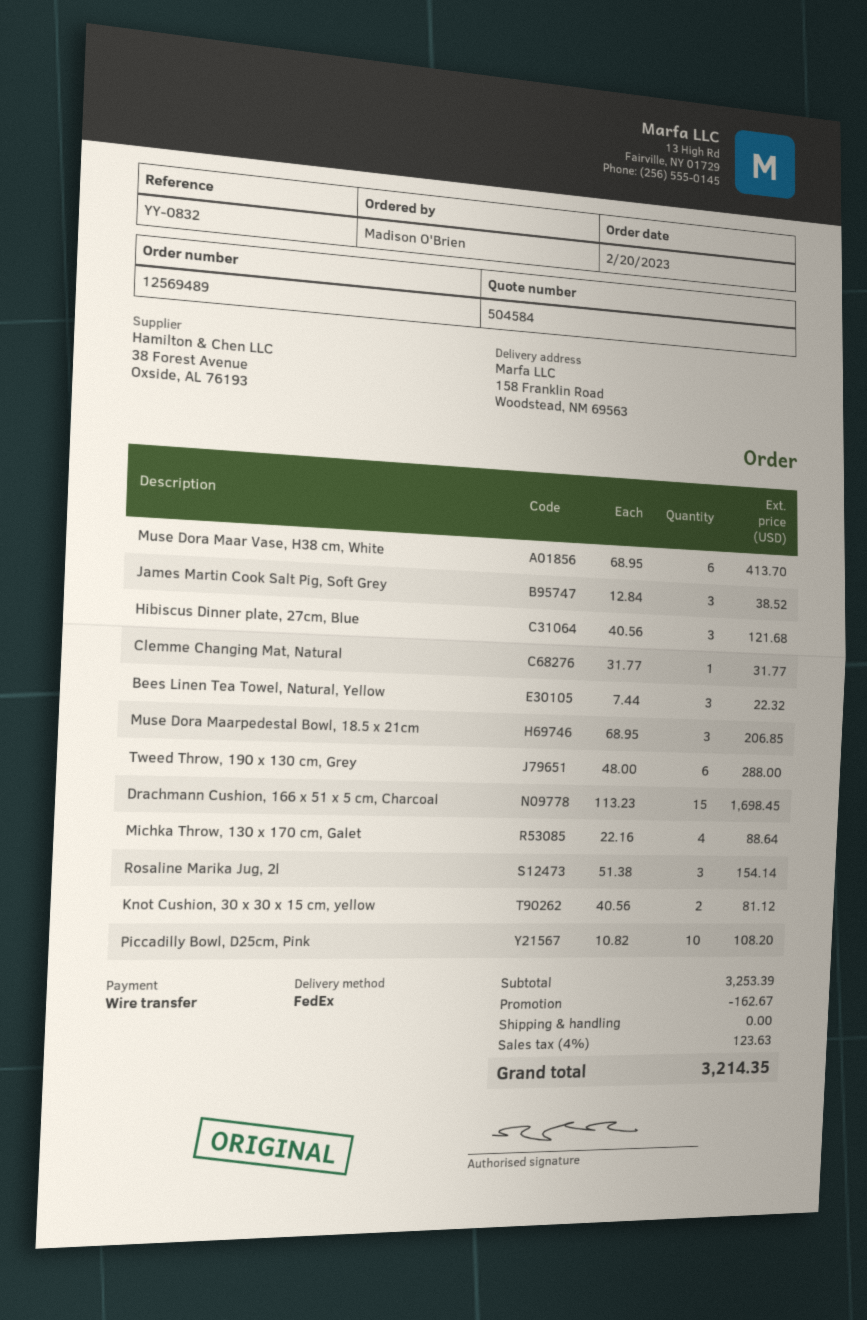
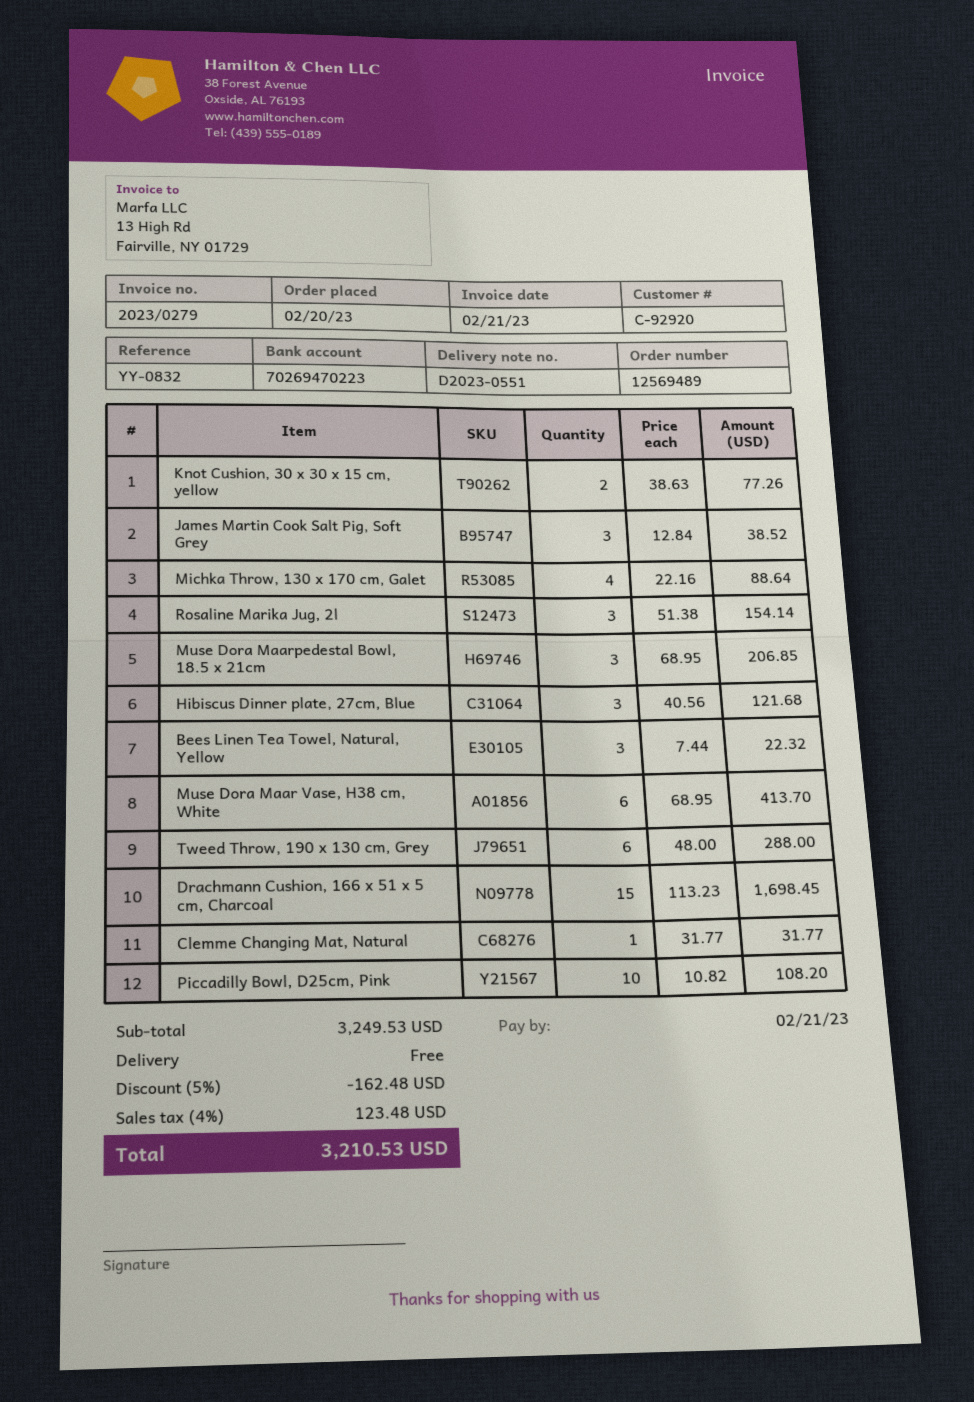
Knot Cushion, 30 x 30 x 15 cm, yellow: 2 x 40.56 = 81.12 -> 2 x 38.63 = 77.26
subtotal: 3253.39 -> 3249.53
discount: 162.67 -> 162.48
tax: 4% = 123.63 -> 4% = 123.48
total: 3214.35 -> 3210.53

